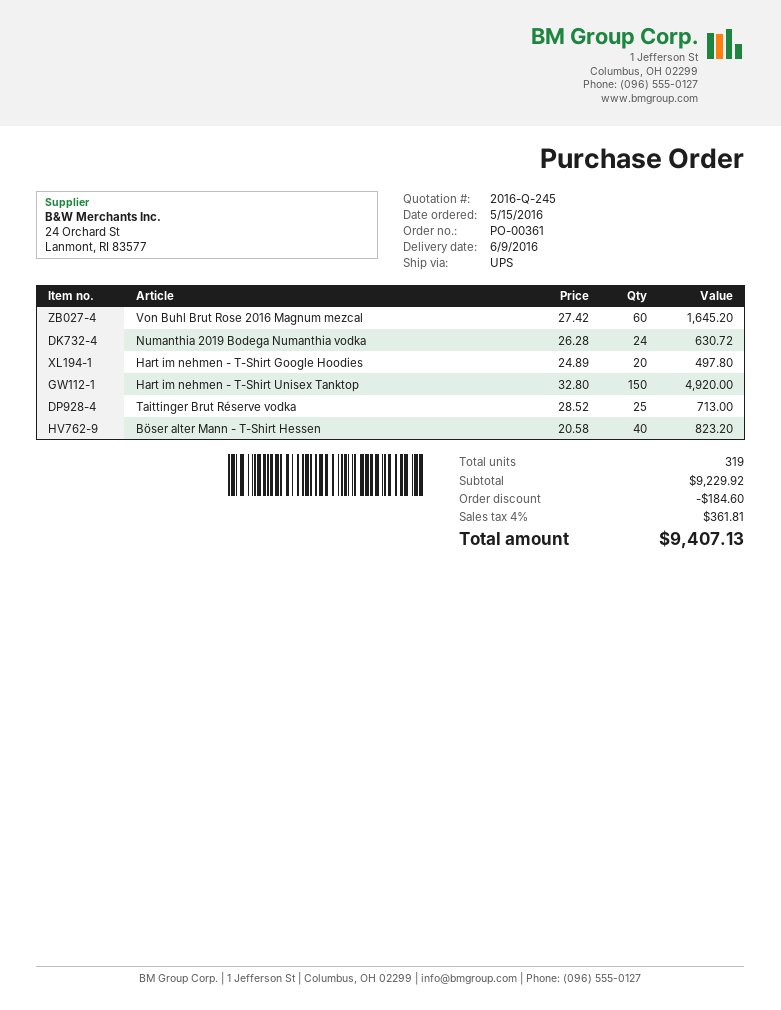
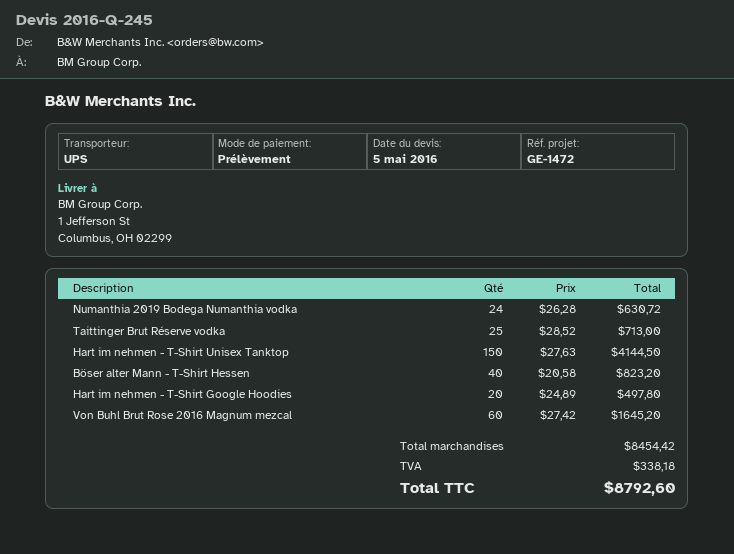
Hart im nehmen - T-Shirt Unisex Tanktop: 150 x 32.80 = 4920.00 -> 150 x 27.63 = 4144.50
subtotal: 9229.92 -> 8454.42
discount: 184.60 -> none
tax: 361.81 -> 338.18
total: 9407.13 -> 8792.60

